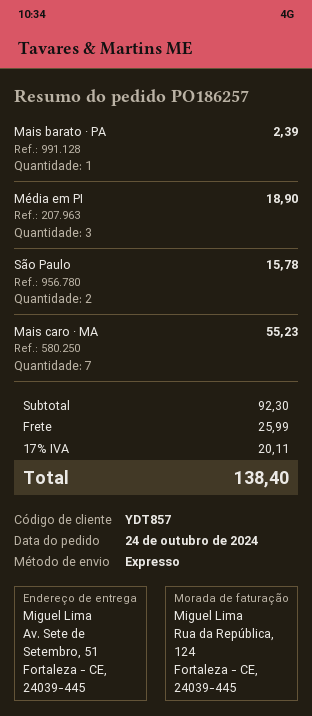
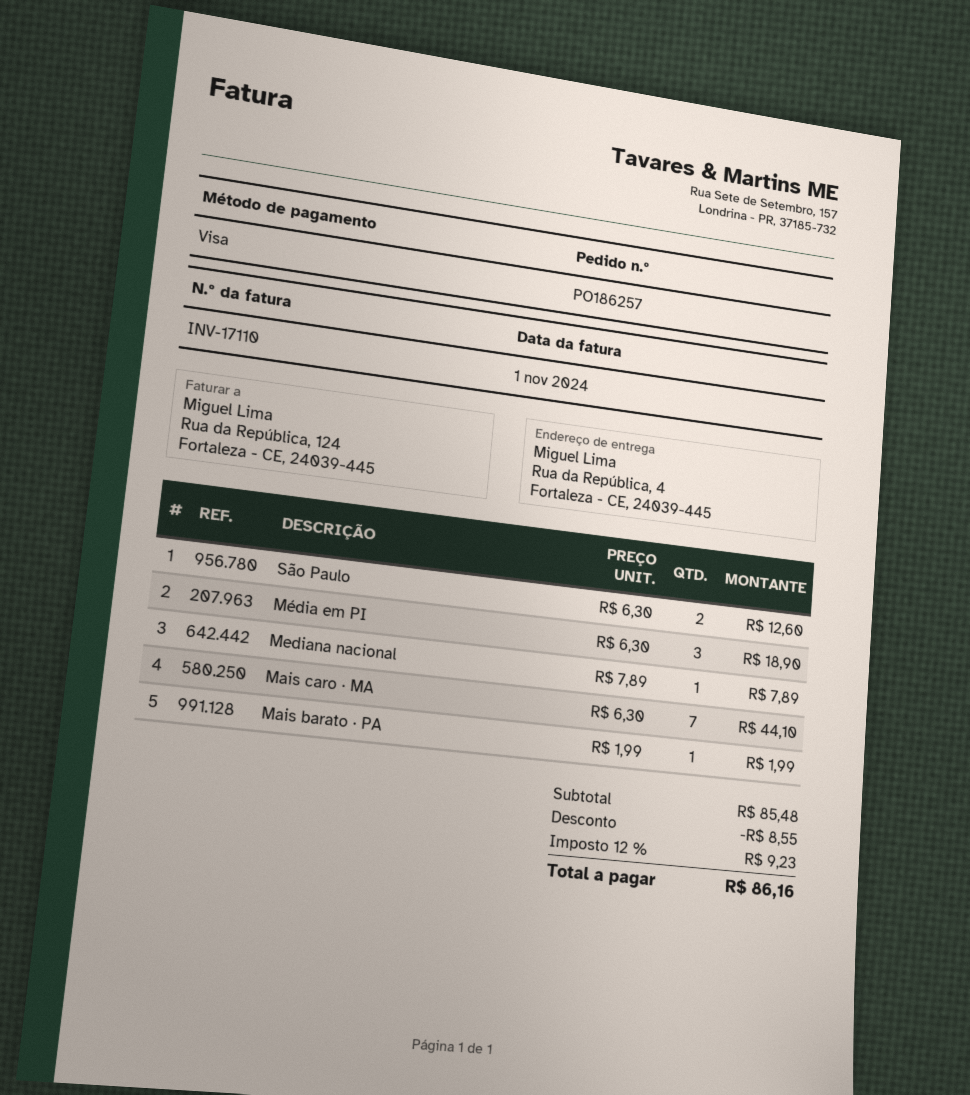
ship to: Av. Sete de Setembro, 51, Fortaleza - CE, 24039-445 -> Rua da República, 4, Fortaleza - CE, 24039-445
Mais barato · PA: 1 for 2.39 -> 1 for 1.99
São Paulo: 2 for 15.78 -> 2 for 12.60
Mais caro · MA: 7 for 55.23 -> 7 for 44.10
Mediana nacional: none -> 1 for 7.89
subtotal: 92.30 -> 85.48
discount: none -> 8.55
shipping: 25.99 -> none
tax: 17% = 20.11 -> 12% = 9.23
total: 138.40 -> 86.16

